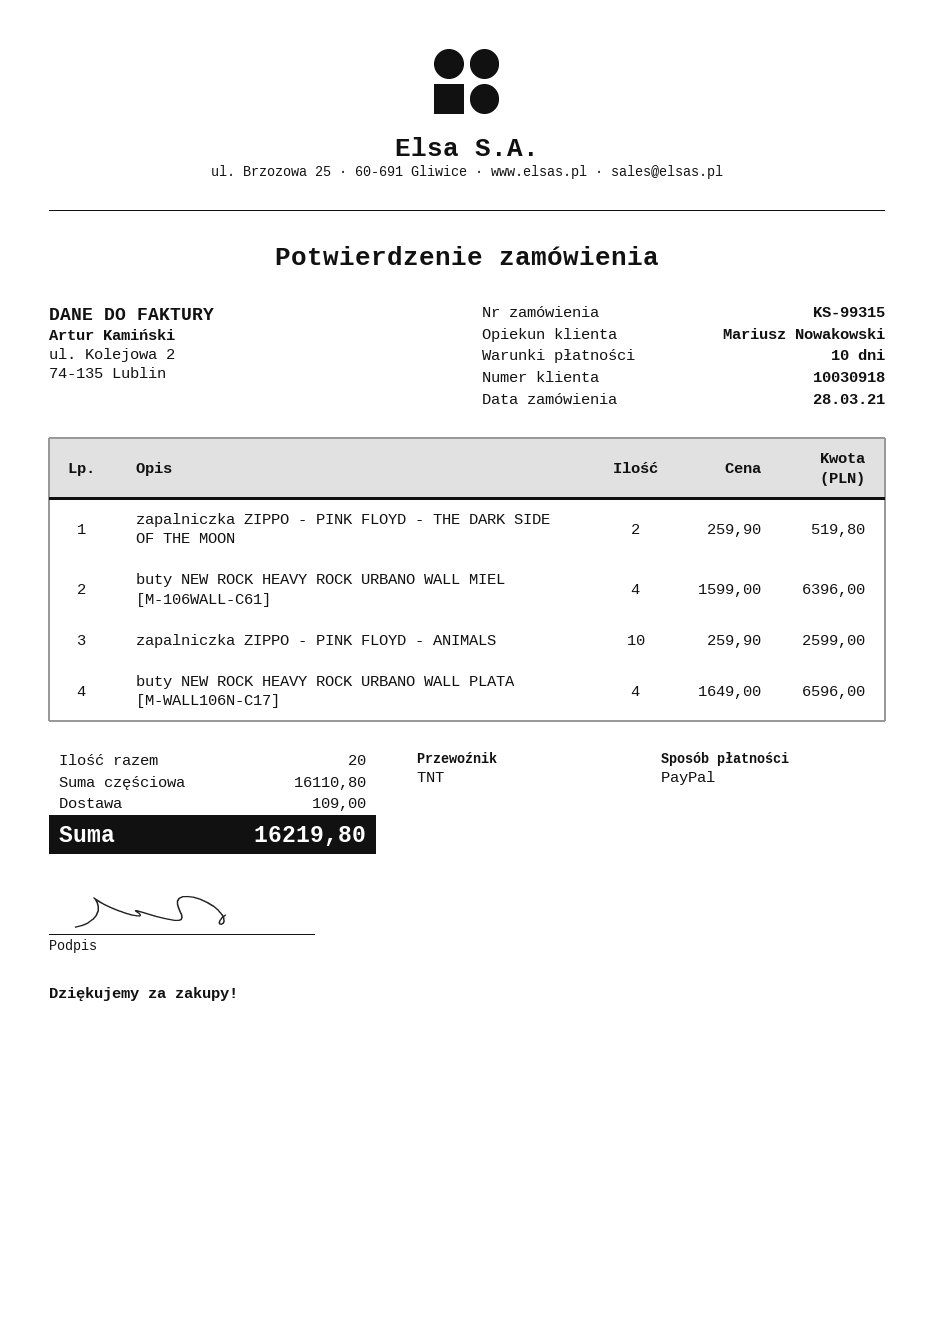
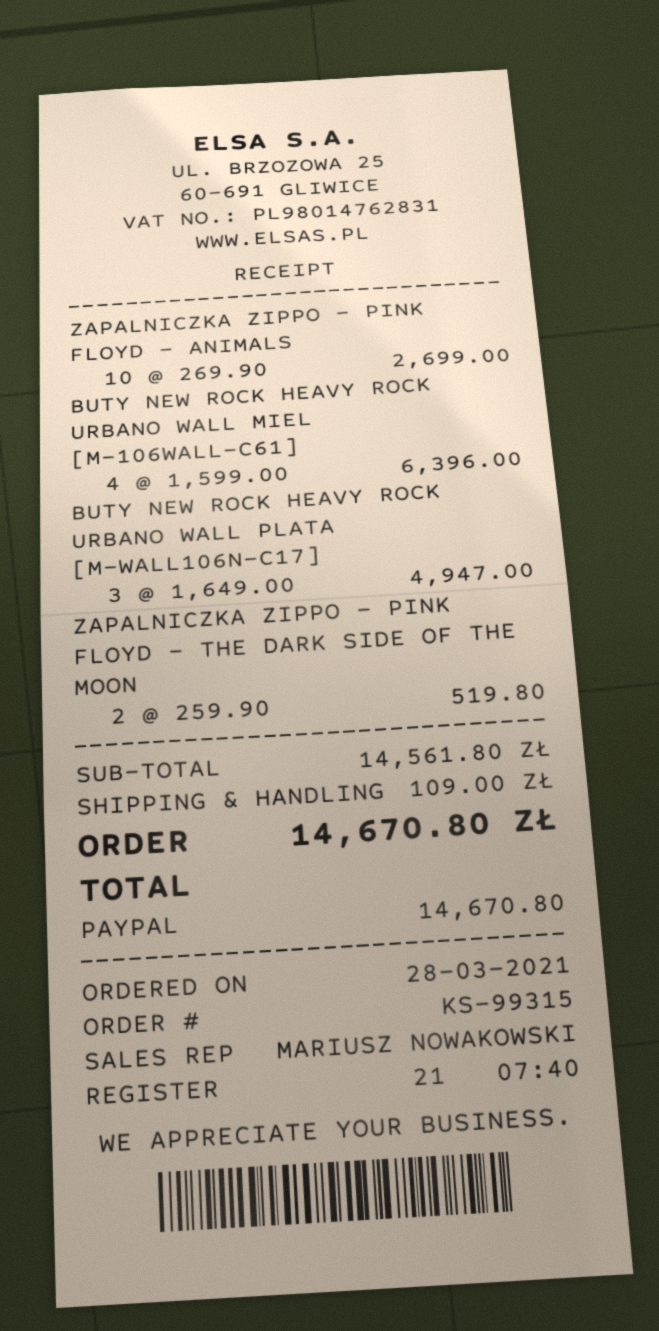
zapalniczka ZIPPO - PINK FLOYD - ANIMALS: 10 x 259.90 = 2599.00 -> 10 x 269.90 = 2699.00
buty NEW ROCK HEAVY ROCK URBANO WALL PLATA [M-WALL106N-C17]: 4 x 1649.00 = 6596.00 -> 3 x 1649.00 = 4947.00
subtotal: 16110.80 -> 14561.80
total: 16219.80 -> 14670.80

